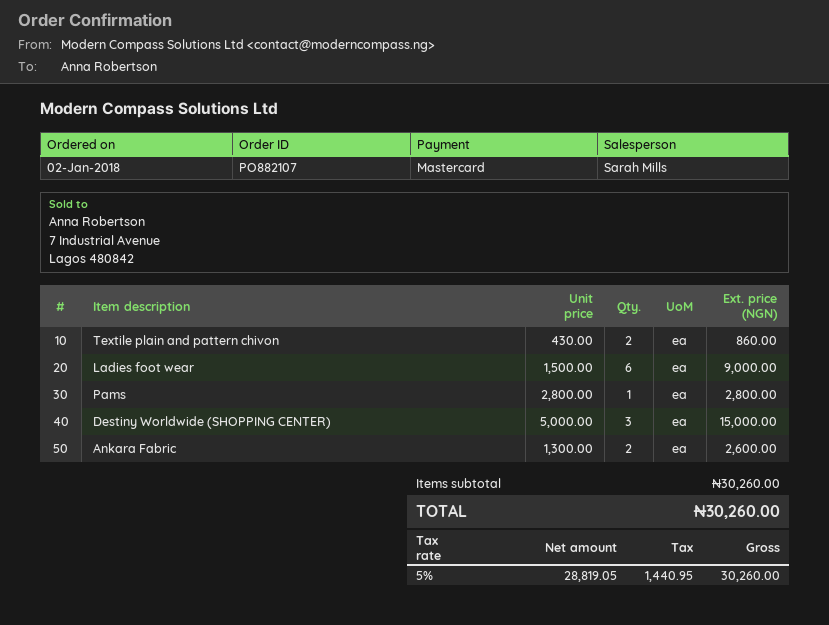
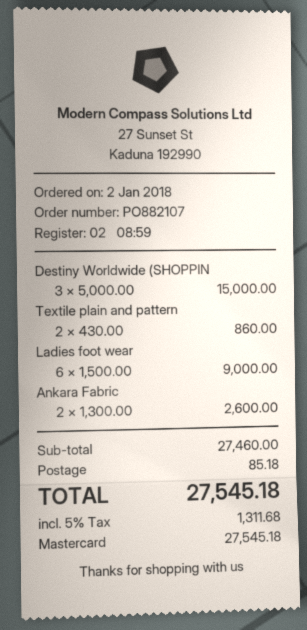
Pams: 1 x 2800.00 = 2800.00 -> none
subtotal: 30260.00 -> 27460.00
shipping: none -> 85.18
tax: 5% = 1440.95 -> 5% = 1311.68
total: 30260.00 -> 27545.18

